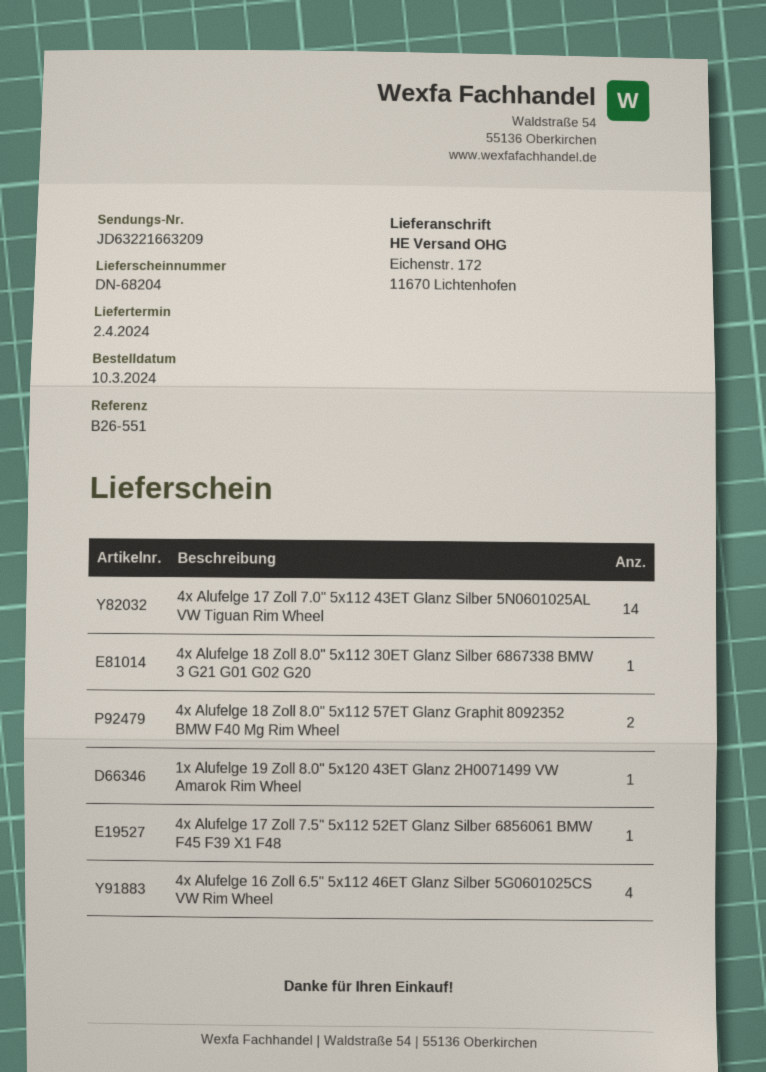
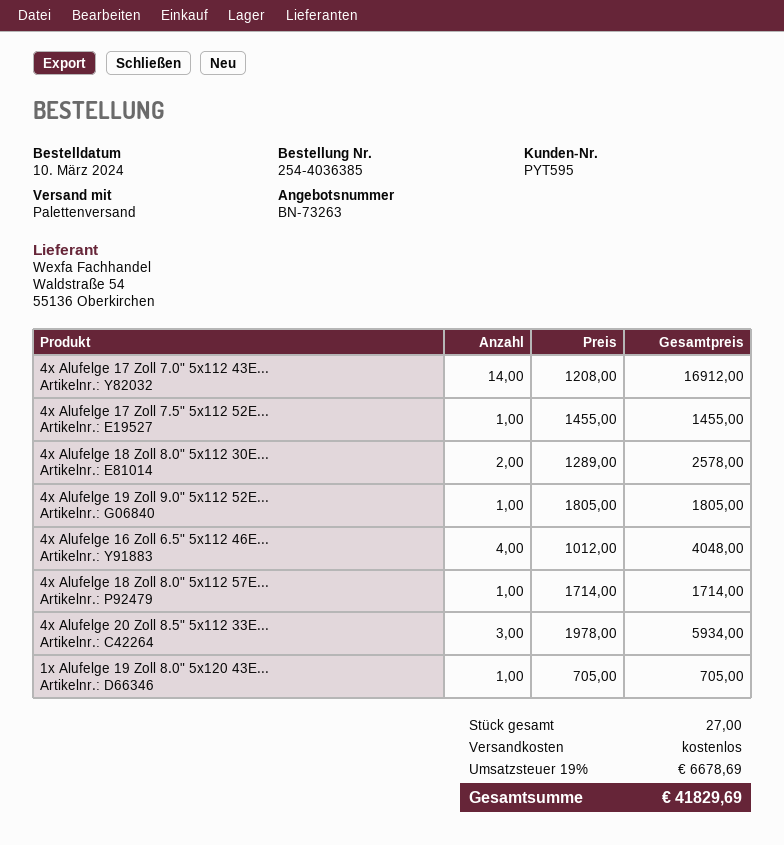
4x Alufelge 18 Zoll 8.0" 5x112 30ET Glanz Silber 6867338 BMW 3 G21 G01 G02 G20: 1 -> 2
4x Alufelge 18 Zoll 8.0" 5x112 57ET Glanz Graphit 8092352 BMW F40 Mg Rim Wheel: 2 -> 1
4x Alufelge 19 Zoll 9.0" 5x112 52E...: none -> 1
4x Alufelge 20 Zoll 8.5" 5x112 33E...: none -> 3

